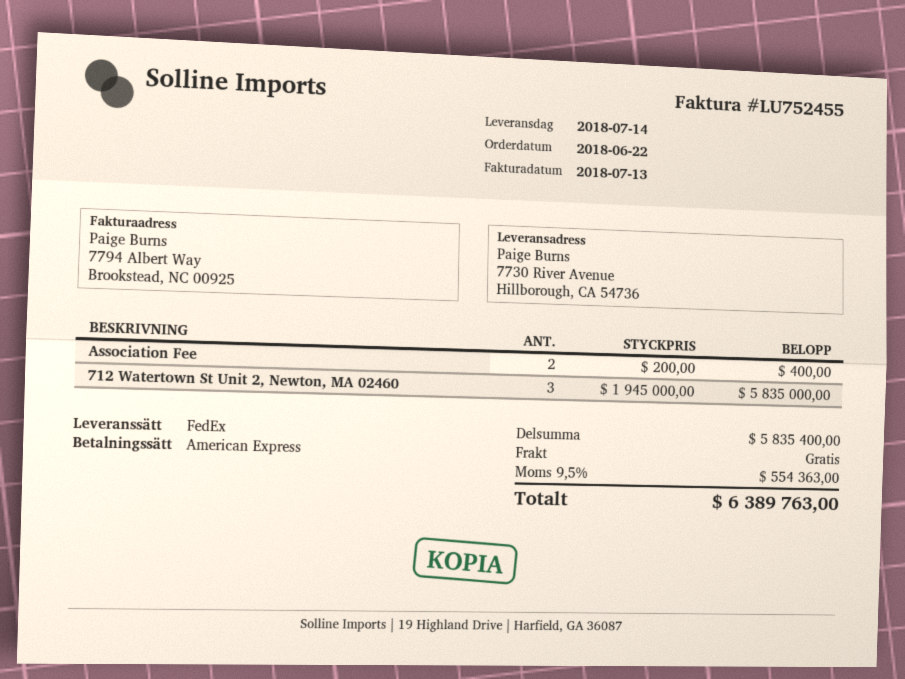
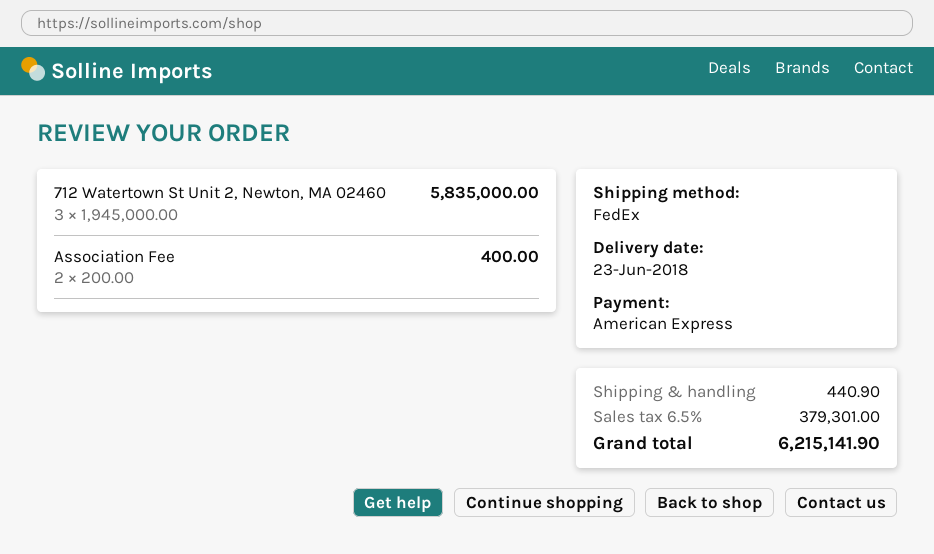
delivery date: 2018-07-14 -> 2018-06-23
shipping: 0.00 -> 440.90
tax: 9.5% = 554363.00 -> 6.5% = 379301.00
total: 6389763.00 -> 6215141.90

